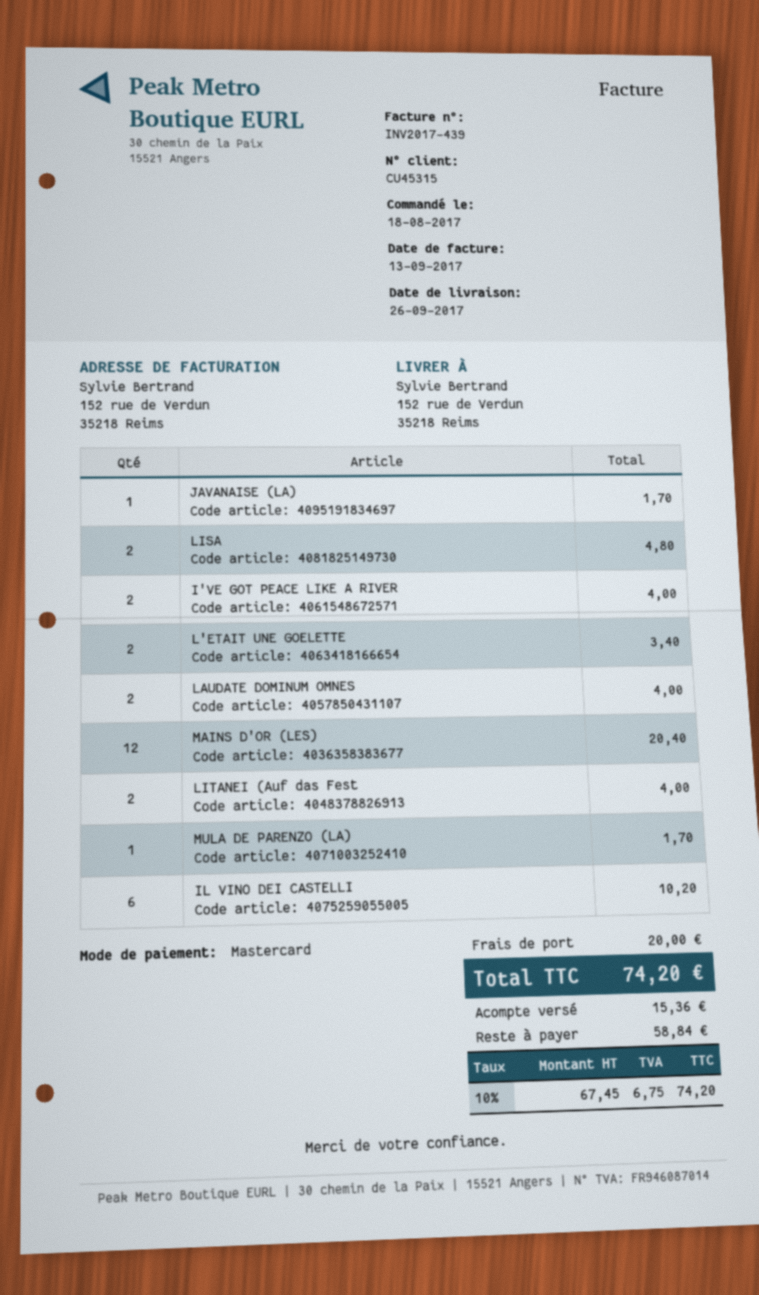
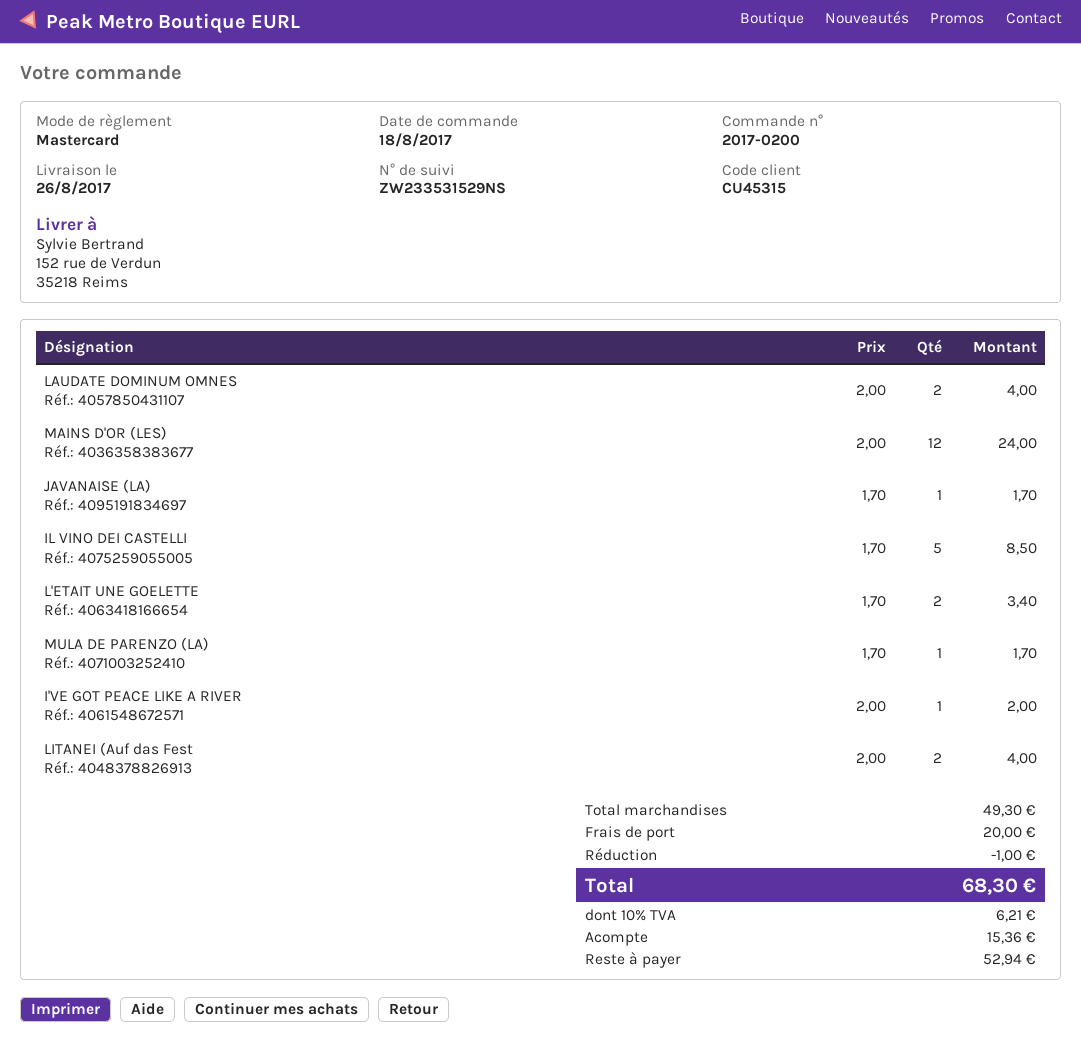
delivery date: 2017-09-26 -> 2017-08-26
LISA: 2 for 4.80 -> none
I'VE GOT PEACE LIKE A RIVER: 2 for 4.00 -> 1 for 2.00
MAINS D'OR (LES): 12 for 20.40 -> 12 for 24.00
IL VINO DEI CASTELLI: 6 for 10.20 -> 5 for 8.50
discount: none -> 1.00
tax: 10% = 6.75 -> 10% = 6.21
total: 74.20 -> 68.30
balance: 58.84 -> 52.94

